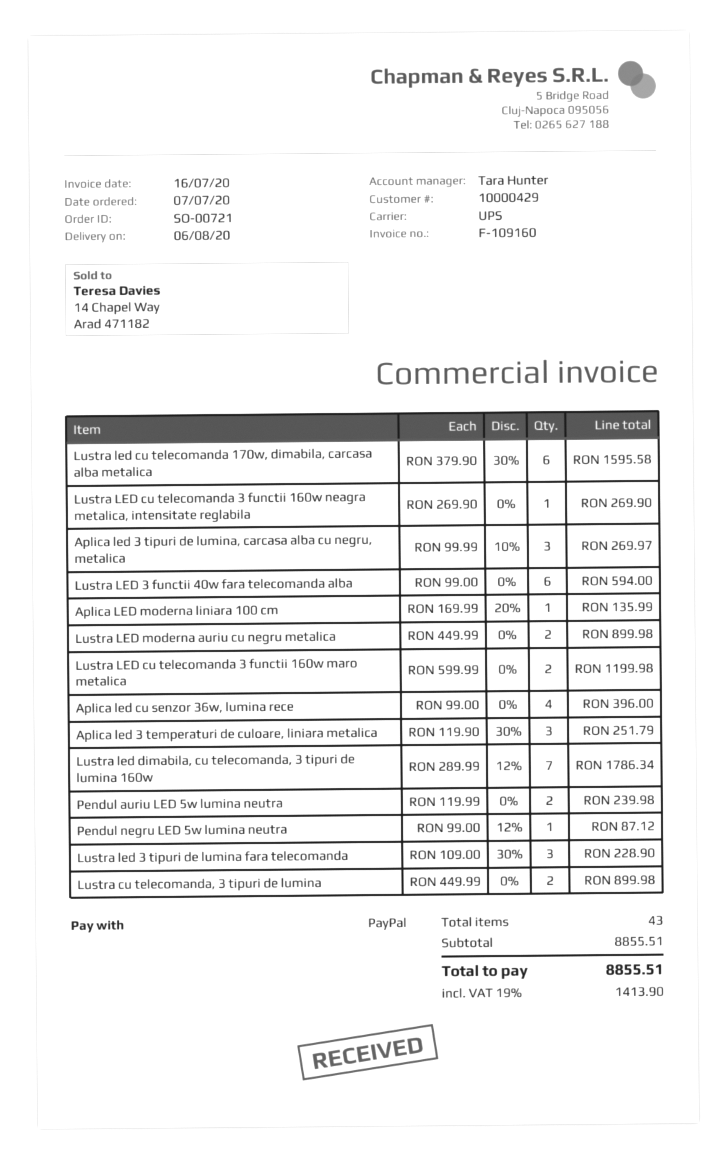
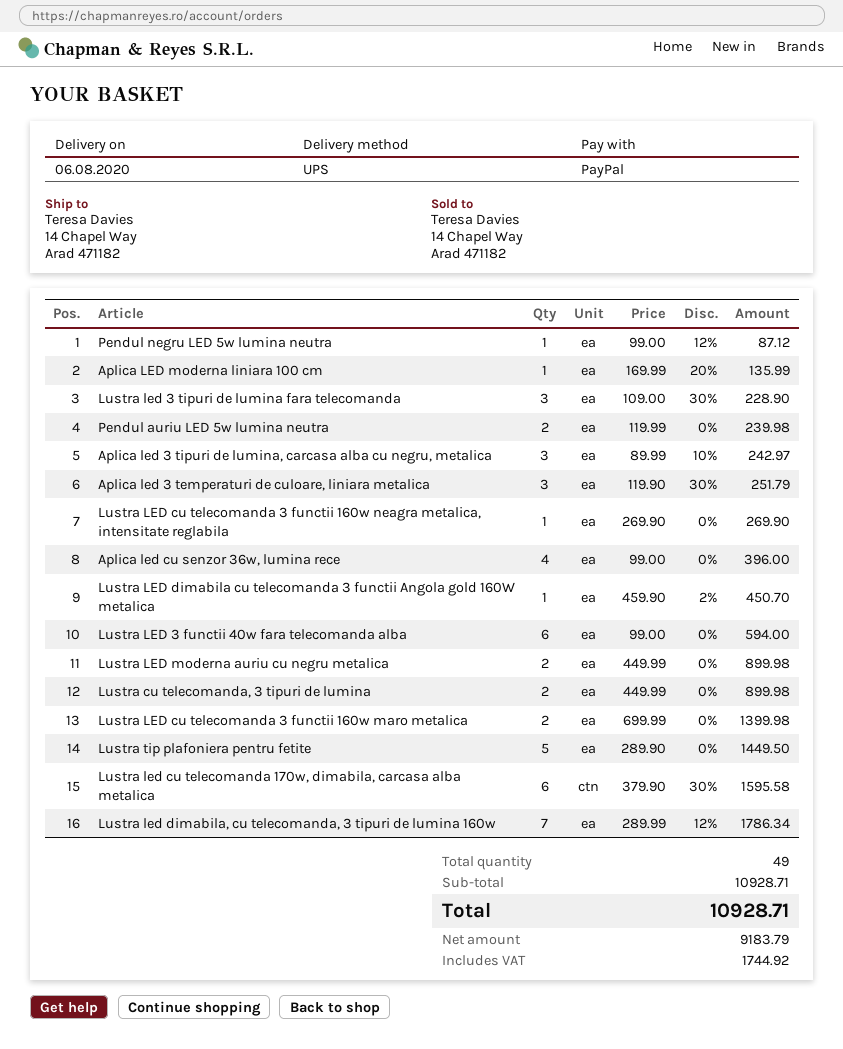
Aplica led 3 tipuri de lumina, carcasa alba cu negru, metalica: 3 x 99.99 - 10% = 269.97 -> 3 x 89.99 - 10% = 242.97
Lustra LED cu telecomanda 3 functii 160w maro metalica: 2 x 599.99 = 1199.98 -> 2 x 699.99 = 1399.98
Lustra LED dimabila cu telecomanda 3 functii Angola gold 160W metalica: none -> 1 x 459.90 - 2% = 450.70
Lustra tip plafoniera pentru fetite: none -> 5 x 289.90 = 1449.50
total quantity: 43 -> 49
subtotal: 8855.51 -> 10928.71
tax: 1413.90 -> 1744.92
total: 8855.51 -> 10928.71

